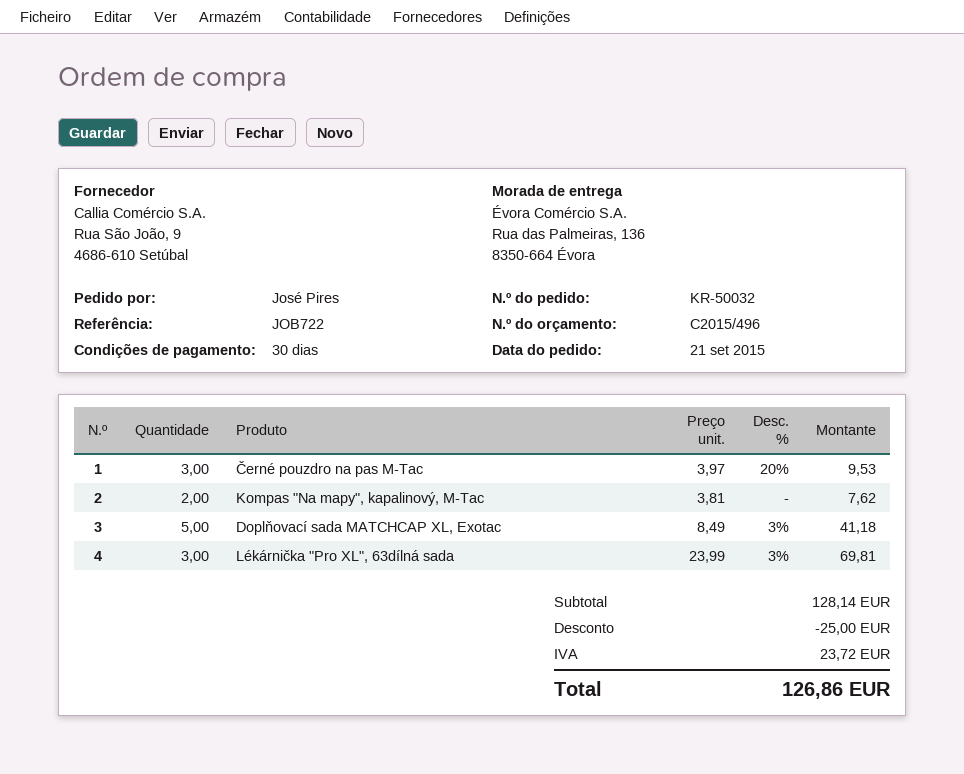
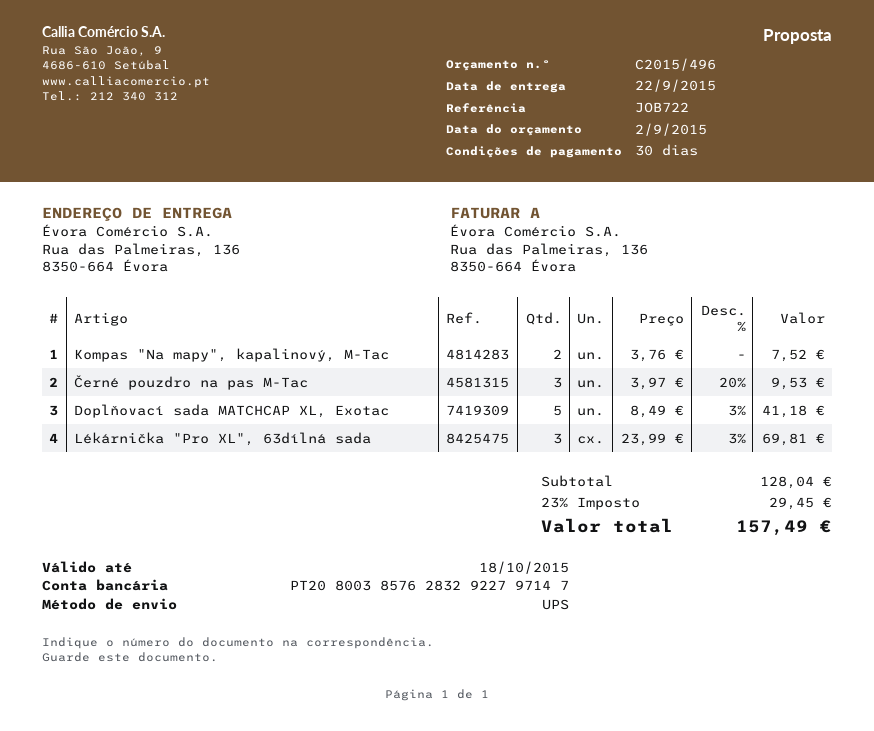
Kompas "Na mapy", kapalinový, M-Tac: 2 x 3.81 = 7.62 -> 2 x 3.76 = 7.52
subtotal: 128.14 -> 128.04
discount: 25.00 -> none
tax: 23.72 -> 29.45
total: 126.86 -> 157.49

